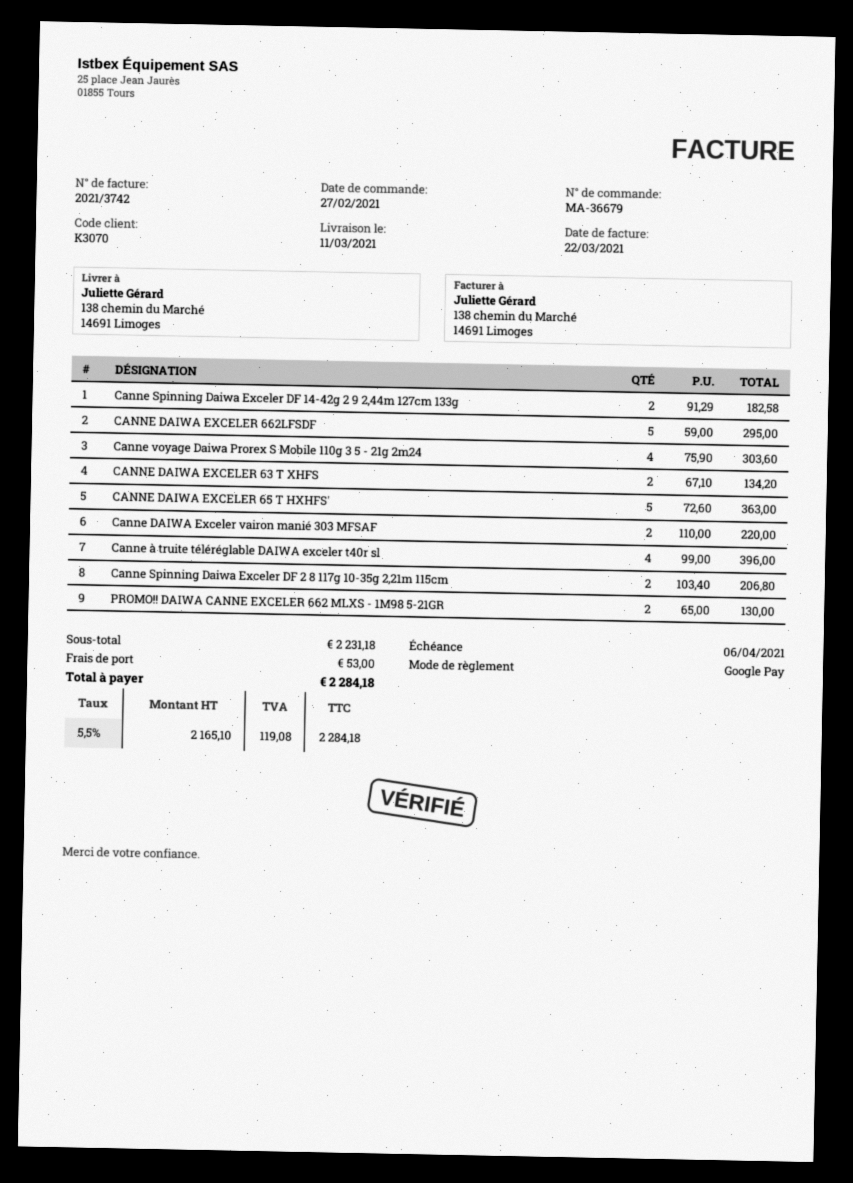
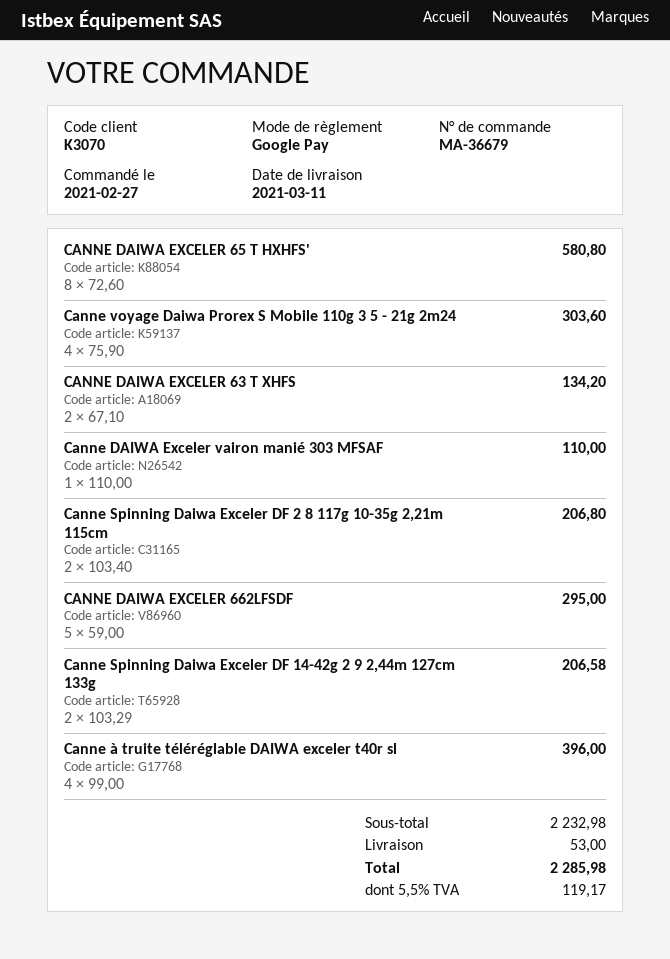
Canne Spinning Daiwa Exceler DF 14-42g 2 9 2,44m 127cm 133g: 2 x 91.29 = 182.58 -> 2 x 103.29 = 206.58
CANNE DAIWA EXCELER 65 T HXHFS': 5 x 72.60 = 363.00 -> 8 x 72.60 = 580.80
Canne DAIWA Exceler vairon manié 303 MFSAF: 2 x 110.00 = 220.00 -> 1 x 110.00 = 110.00
PROMO!! DAIWA CANNE EXCELER 662 MLXS - 1M98 5-21GR: 2 x 65.00 = 130.00 -> none
subtotal: 2231.18 -> 2232.98
tax: 5.5% = 119.08 -> 5.5% = 119.17
total: 2284.18 -> 2285.98

